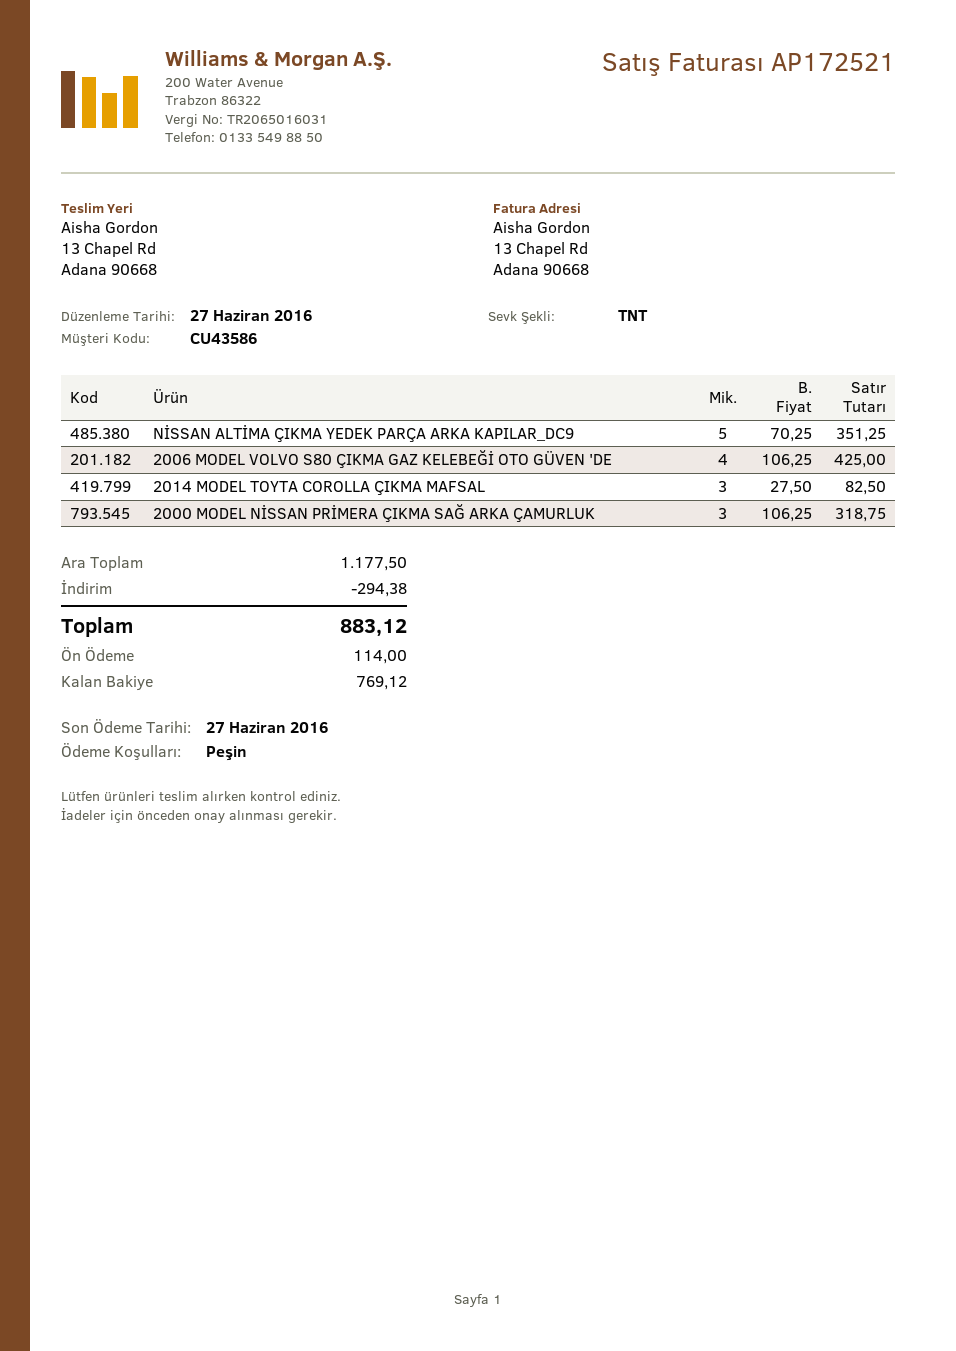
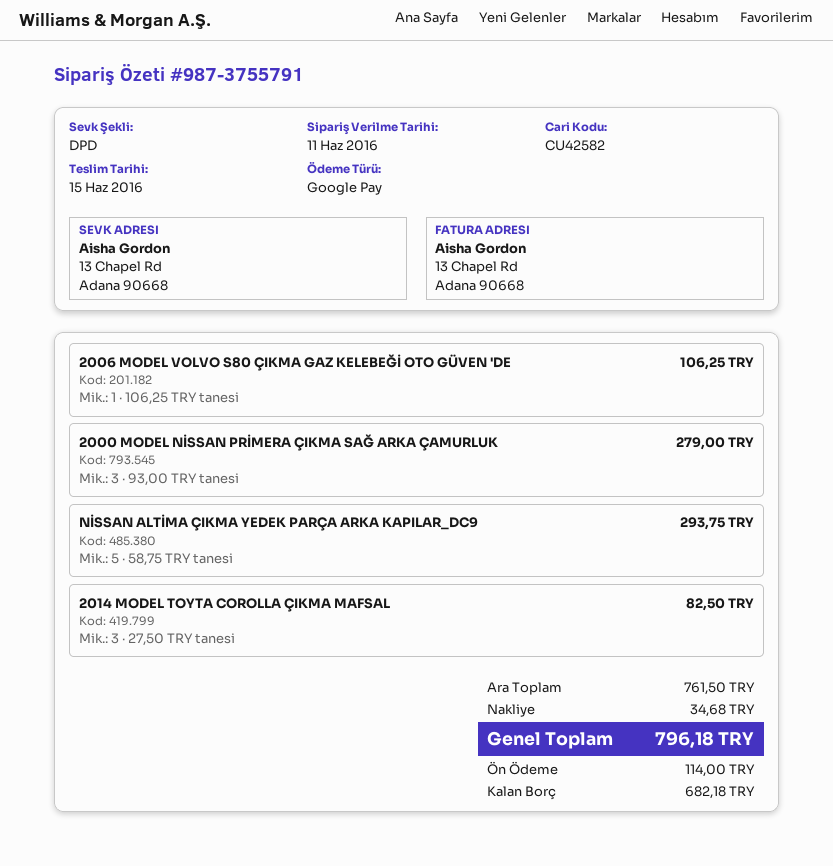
customer number: CU43586 -> CU42582
shipping method: TNT -> DPD
NİSSAN ALTİMA ÇIKMA YEDEK PARÇA ARKA KAPILAR_DC9: 5 x 70.25 = 351.25 -> 5 x 58.75 = 293.75
2006 MODEL VOLVO S80 ÇIKMA GAZ KELEBEĞİ OTO GÜVEN 'DE: 4 x 106.25 = 425.00 -> 1 x 106.25 = 106.25
2000 MODEL NİSSAN PRİMERA ÇIKMA SAĞ ARKA ÇAMURLUK: 3 x 106.25 = 318.75 -> 3 x 93.00 = 279.00
subtotal: 1177.50 -> 761.50
discount: 294.38 -> none
shipping: none -> 34.68
total: 883.12 -> 796.18
balance: 769.12 -> 682.18

